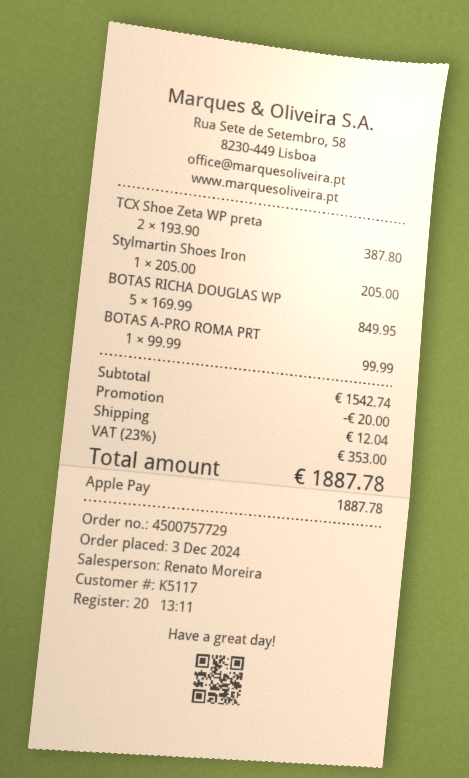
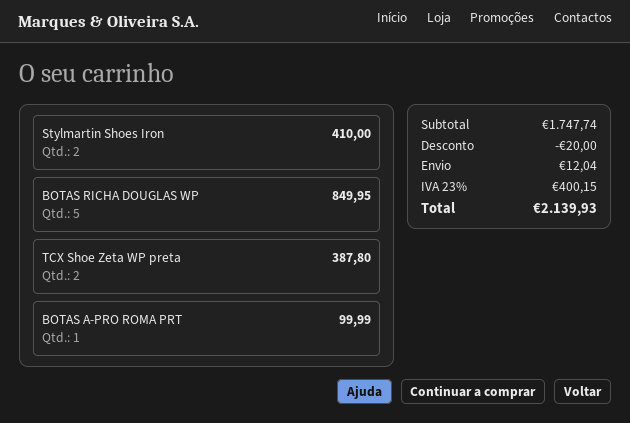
Stylmartin Shoes Iron: 1 for 205.00 -> 2 for 410.00
subtotal: 1542.74 -> 1747.74
tax: 23% = 353.00 -> 23% = 400.15
total: 1887.78 -> 2139.93

